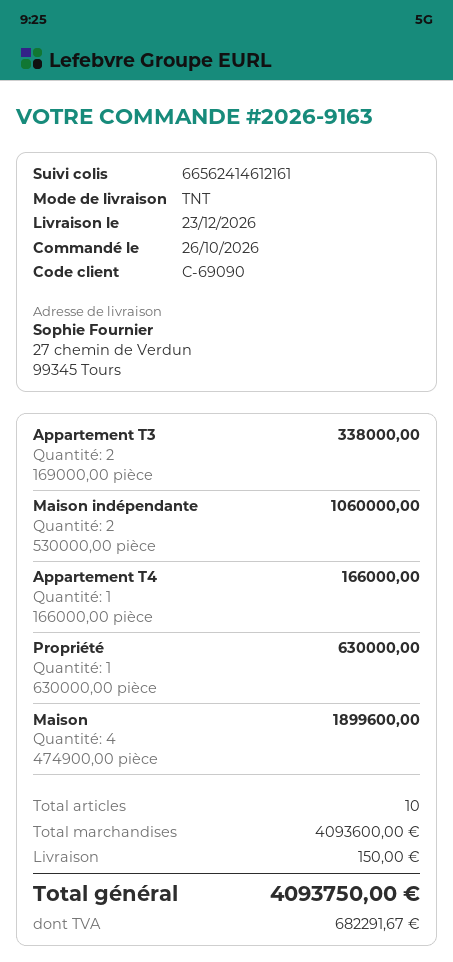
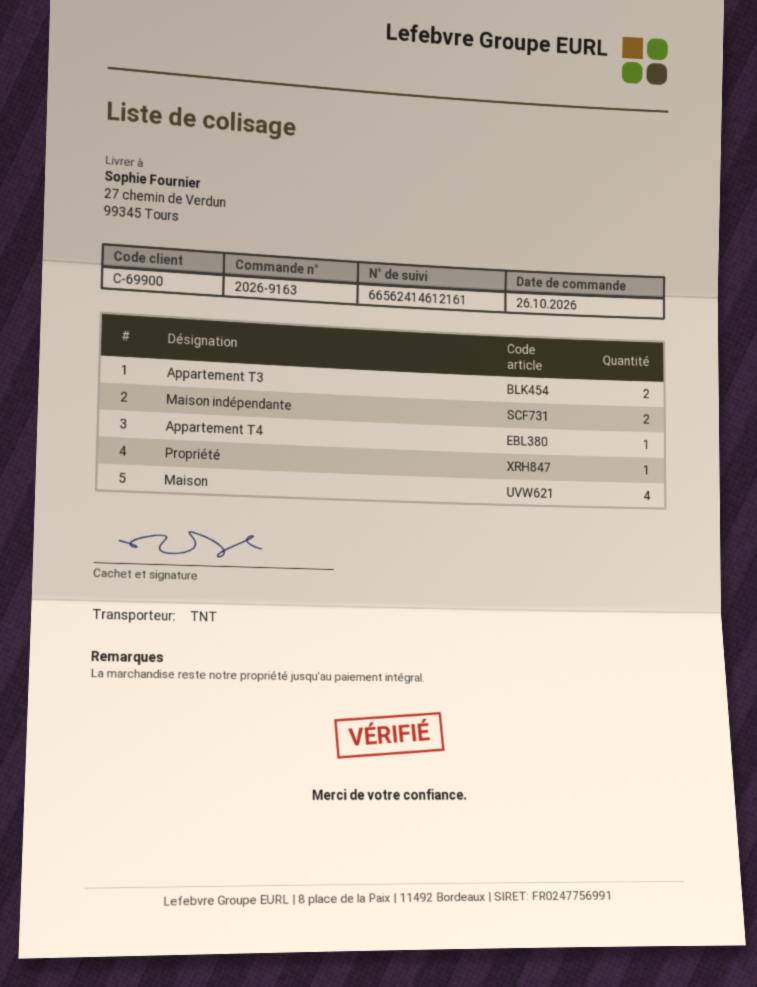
customer number: C-69090 -> C-69900

